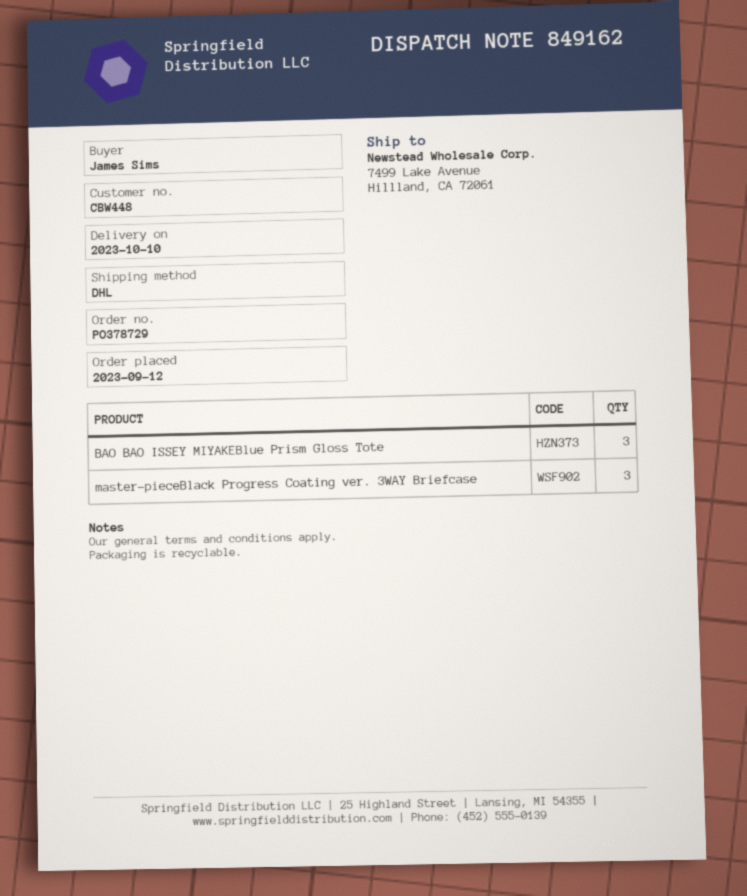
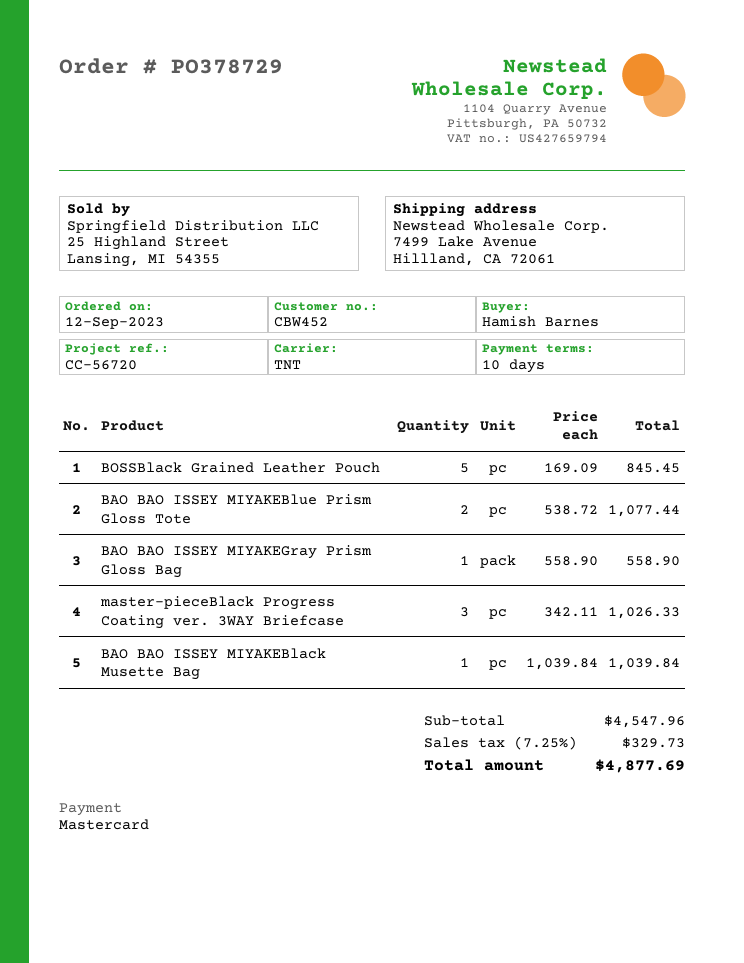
customer number: CBW448 -> CBW452
ordered by: James Sims -> Hamish Barnes
shipping method: DHL -> TNT
BAO BAO ISSEY MIYAKEBlue Prism Gloss Tote: 3 -> 2
BOSSBlack Grained Leather Pouch: none -> 5
BAO BAO ISSEY MIYAKEGray Prism Gloss Bag: none -> 1
BAO BAO ISSEY MIYAKEBlack Musette Bag: none -> 1

